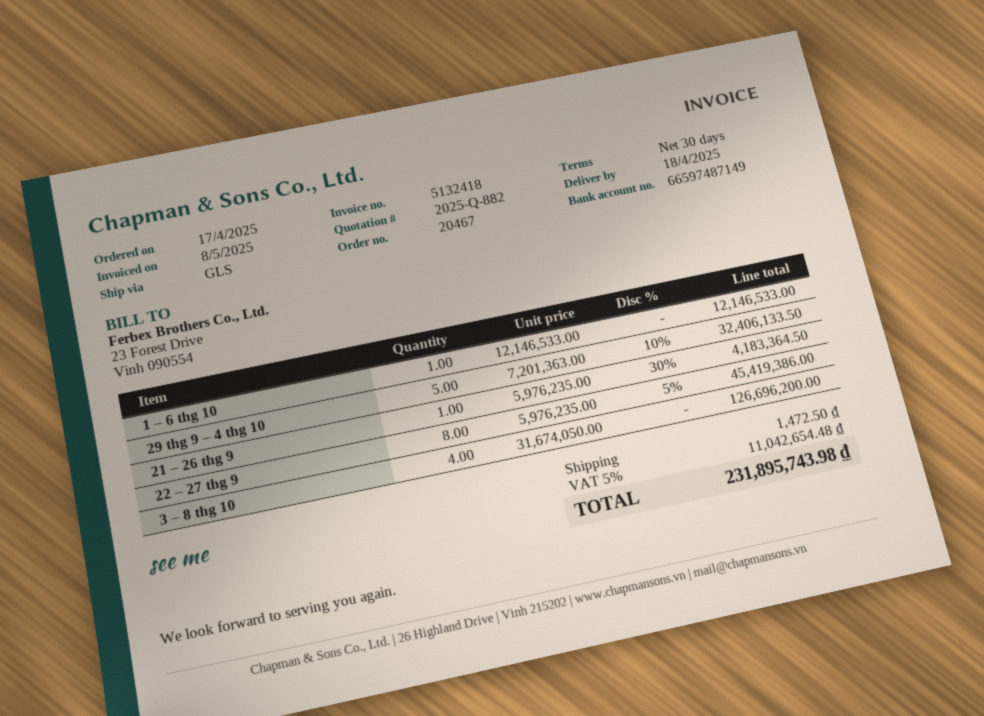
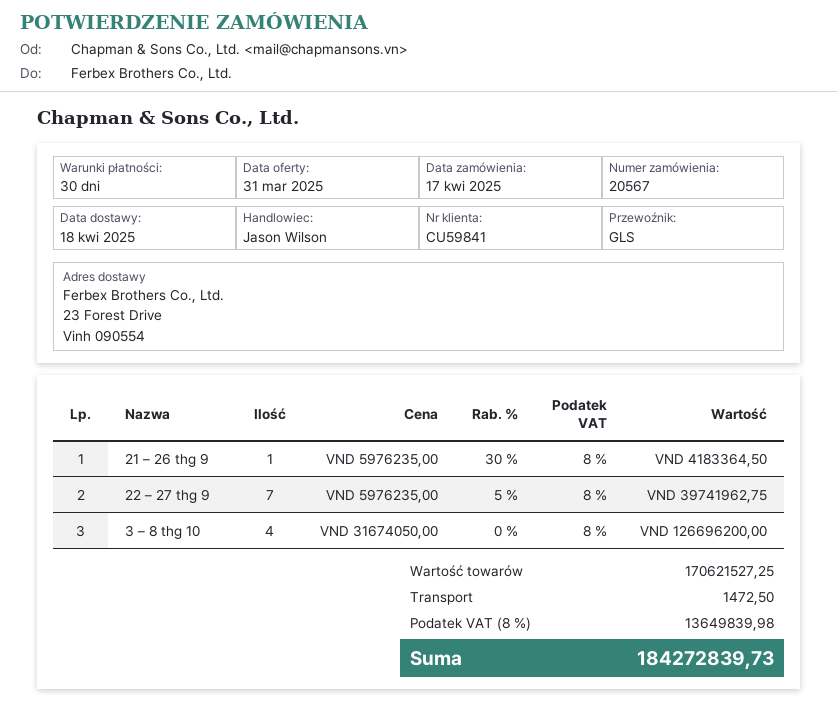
order number: 20467 -> 20567
1 – 6 thg 10: 1 x 12146533.00 = 12146533.00 -> none
29 thg 9 – 4 thg 10: 5 x 7201363.00 - 10% = 32406133.50 -> none
22 – 27 thg 9: 8 x 5976235.00 - 5% = 45419386.00 -> 7 x 5976235.00 - 5% = 39741962.75
tax: 5% = 11042654.48 -> 8% = 13649839.98
total: 231895743.98 -> 184272839.73

